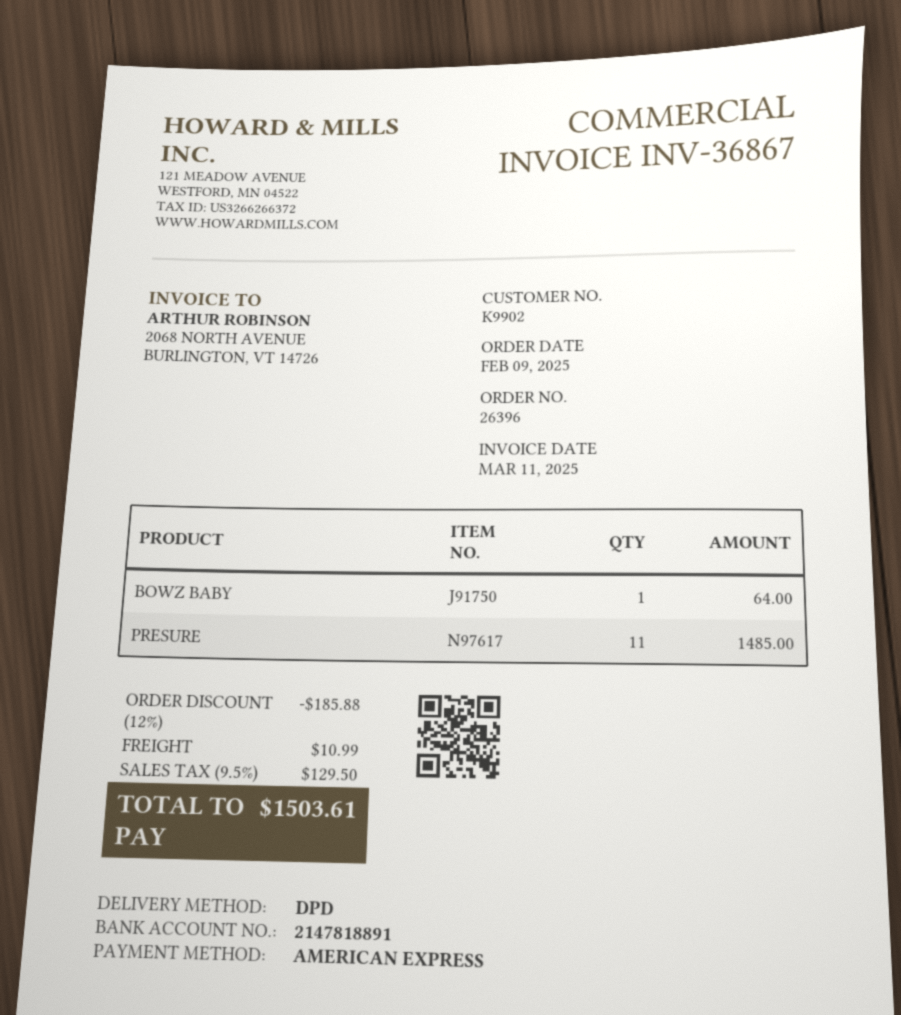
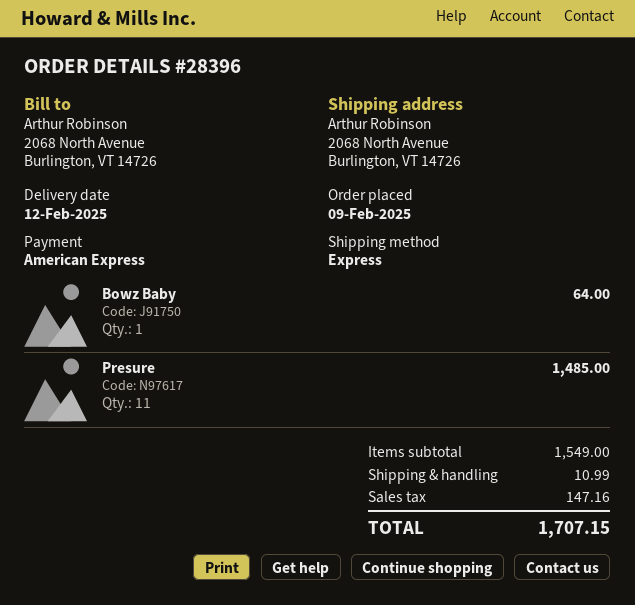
order number: 26396 -> 28396
shipping method: DPD -> express
discount: 12% = 185.88 -> none
tax: 129.50 -> 147.16
total: 1503.61 -> 1707.15

